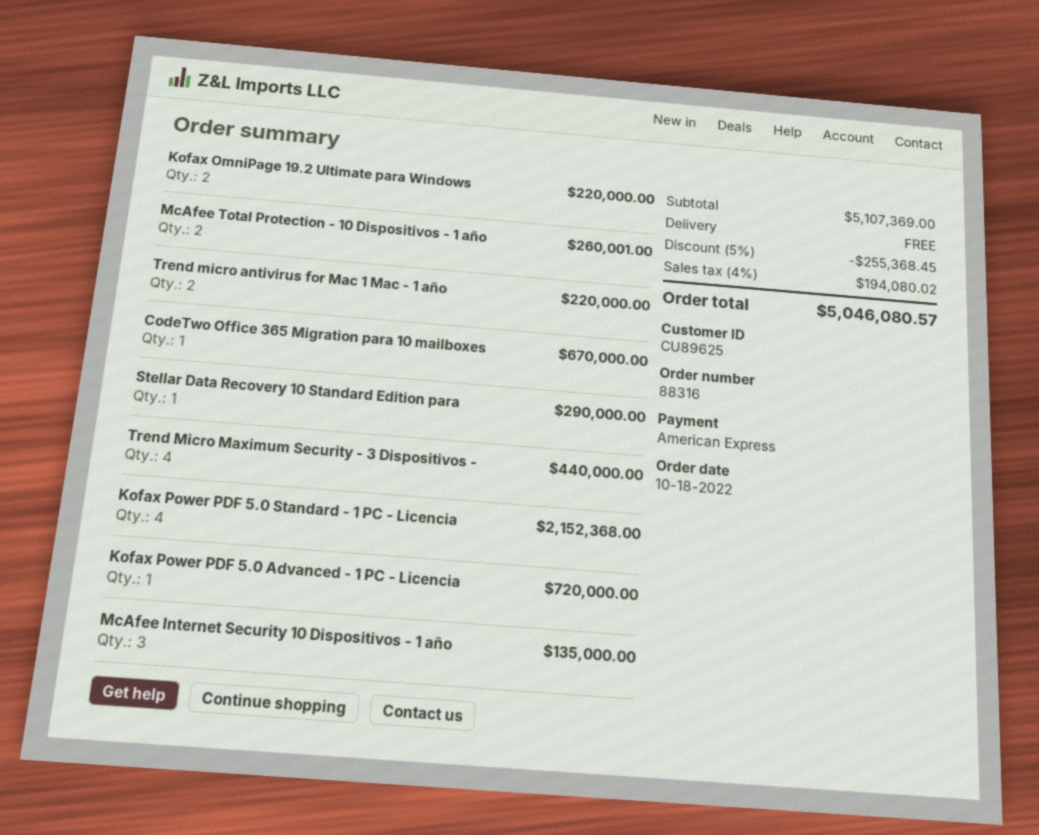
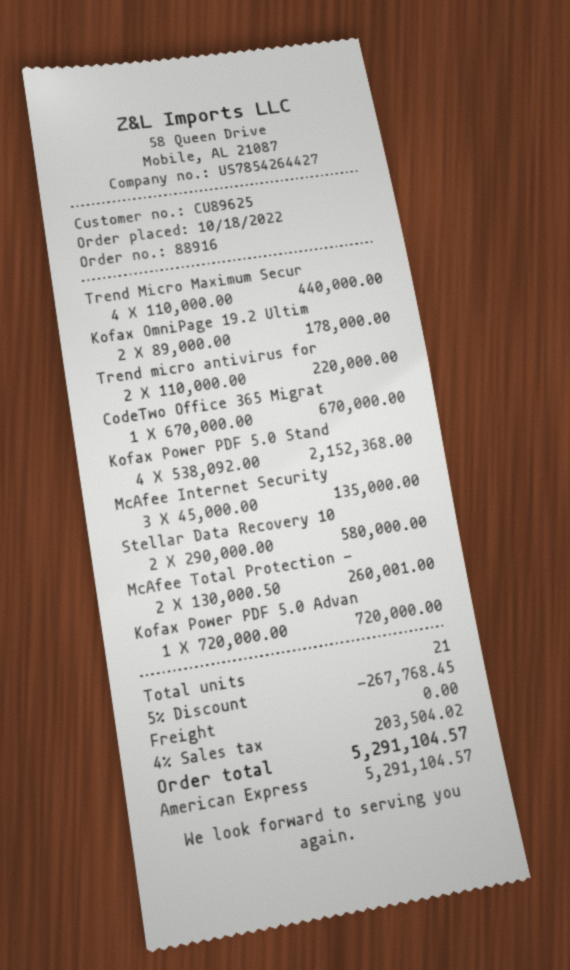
order number: 88316 -> 88916
Kofax OmniPage 19.2 Ultimate para Windows: 2 for 220000.00 -> 2 for 178000.00
Stellar Data Recovery 10 Standard Edition para: 1 for 290000.00 -> 2 for 580000.00
discount: 5% = 255368.45 -> 5% = 267768.45
tax: 4% = 194080.02 -> 4% = 203504.02
total: 5046080.57 -> 5291104.57

